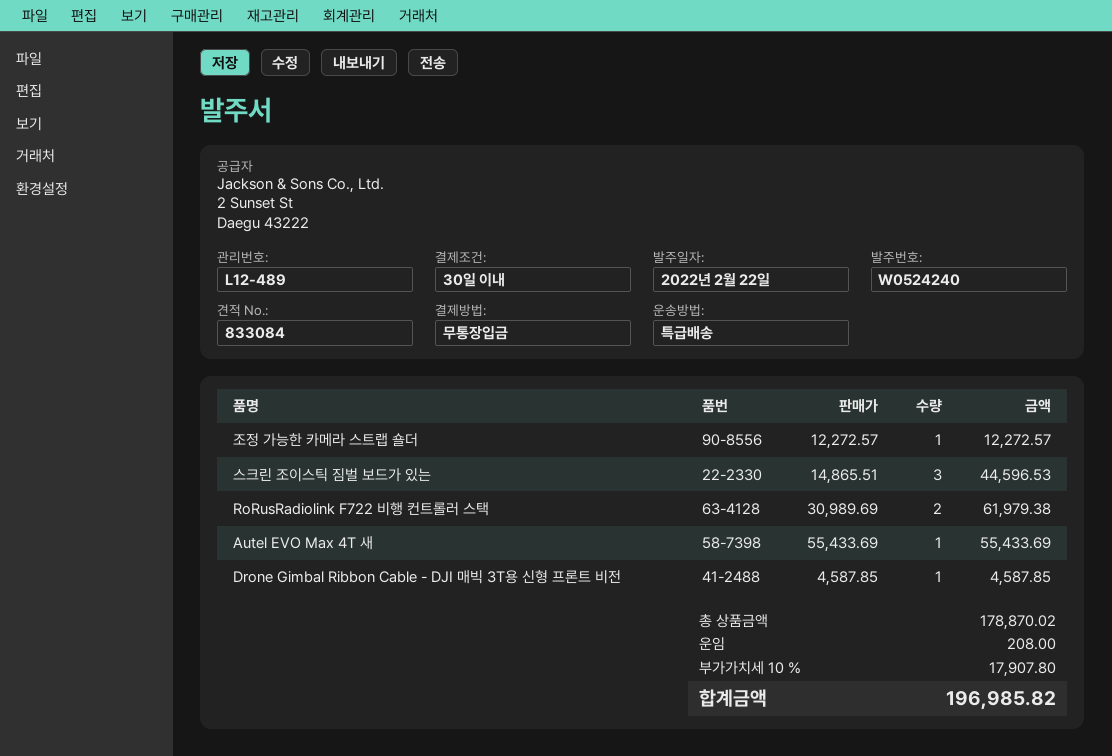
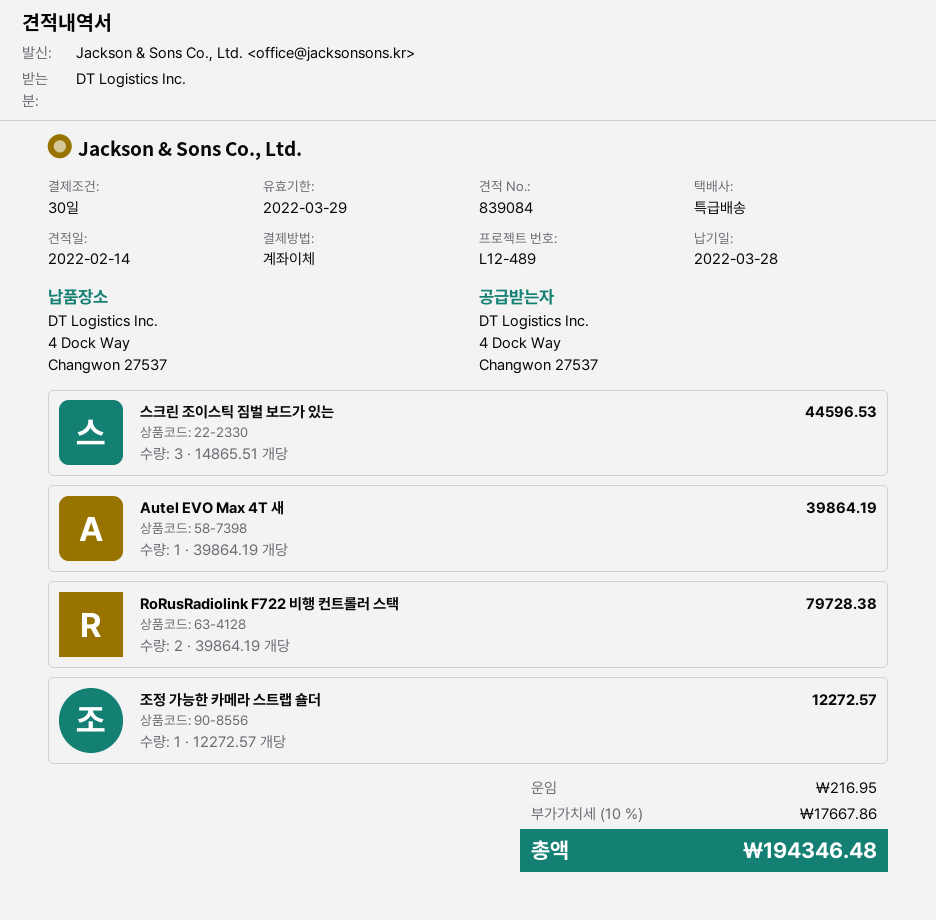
quote number: 833084 -> 839084
RoRusRadiolink F722 비행 컨트롤러 스택: 2 x 30989.69 = 61979.38 -> 2 x 39864.19 = 79728.38
Autel EVO Max 4T 새: 1 x 55433.69 = 55433.69 -> 1 x 39864.19 = 39864.19
Drone Gimbal Ribbon Cable - DJI 매빅 3T용 신형 프론트 비전: 1 x 4587.85 = 4587.85 -> none
shipping: 208.00 -> 216.95
tax: 10% = 17907.80 -> 10% = 17667.86
total: 196985.82 -> 194346.48

